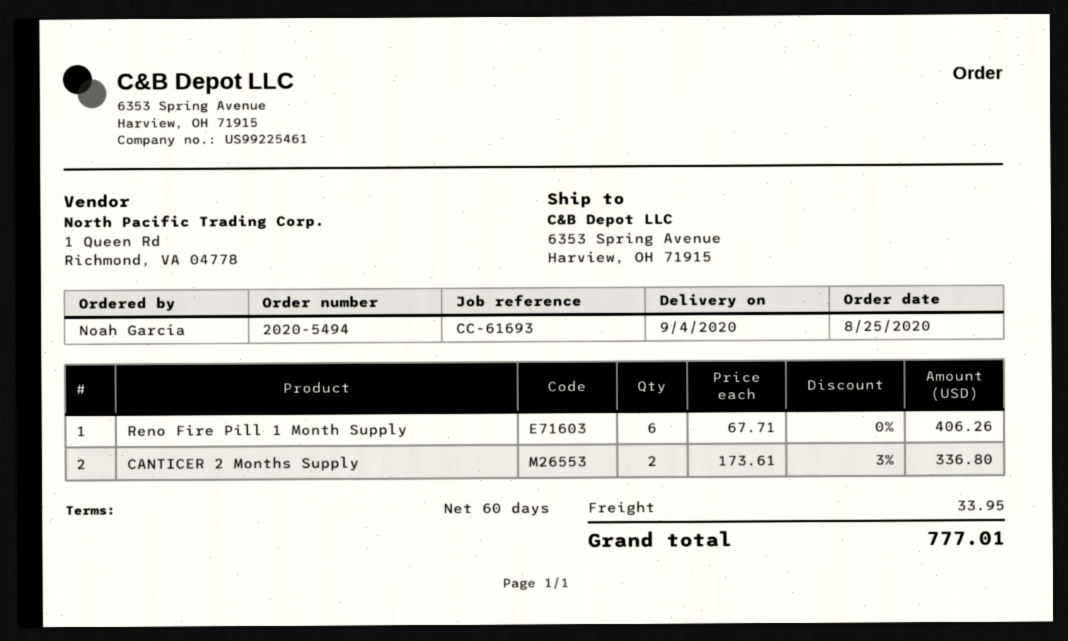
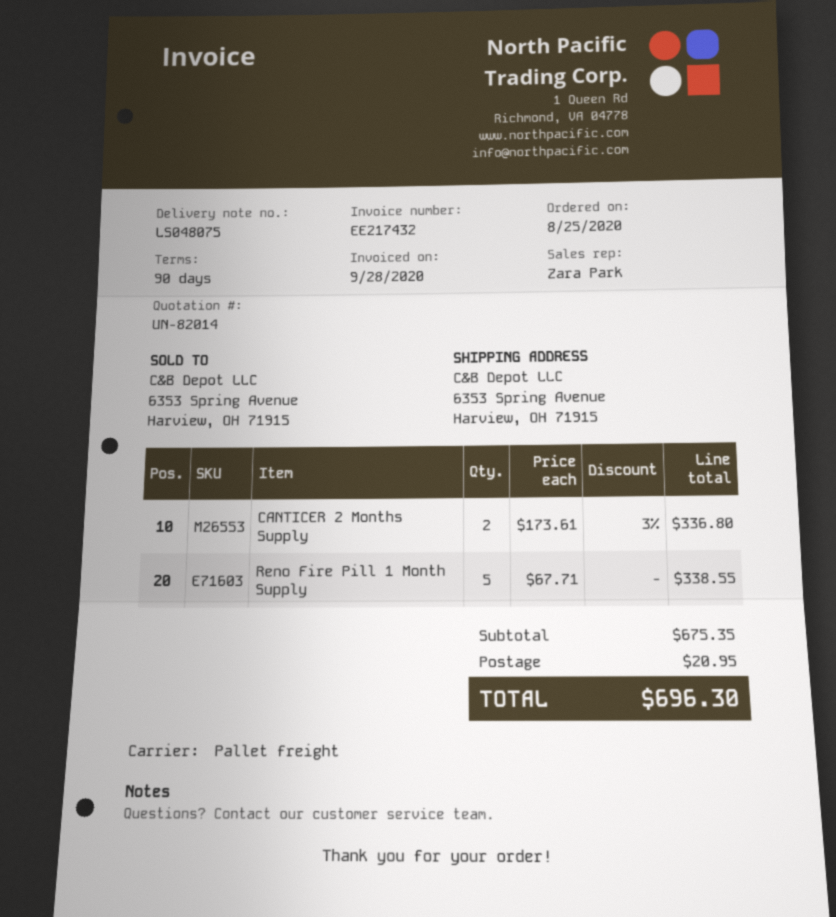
payment terms: 60 days -> 90 days
Reno Fire Pill 1 Month Supply: 6 x 67.71 = 406.26 -> 5 x 67.71 = 338.55
shipping: 33.95 -> 20.95
total: 777.01 -> 696.30

